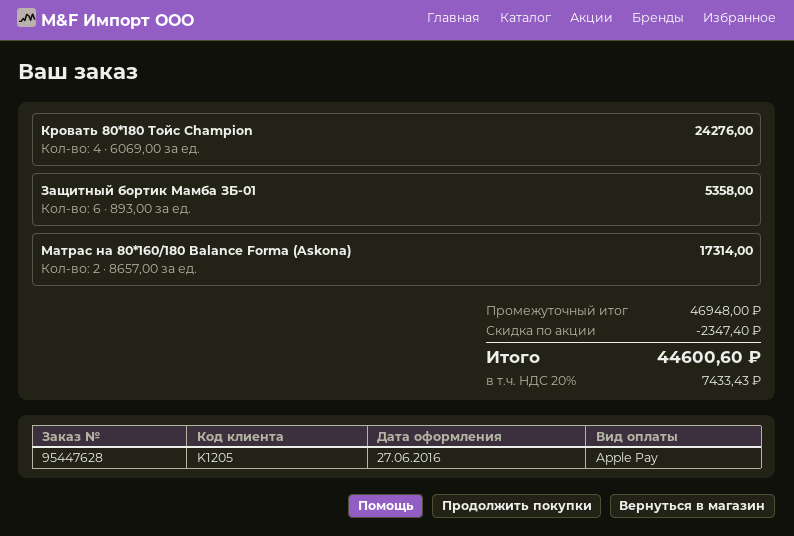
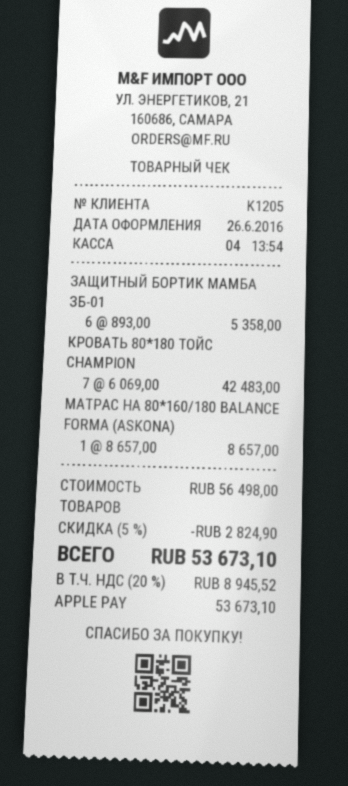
order date: 2016-06-27 -> 2016-06-26
Кровать 80*180 Тойс Champion: 4 x 6069.00 = 24276.00 -> 7 x 6069.00 = 42483.00
Матрас на 80*160/180 Balance Forma (Askona): 2 x 8657.00 = 17314.00 -> 1 x 8657.00 = 8657.00
subtotal: 46948.00 -> 56498.00
discount: 2347.40 -> 2824.90
tax: 20% = 7433.43 -> 20% = 8945.52
total: 44600.60 -> 53673.10

